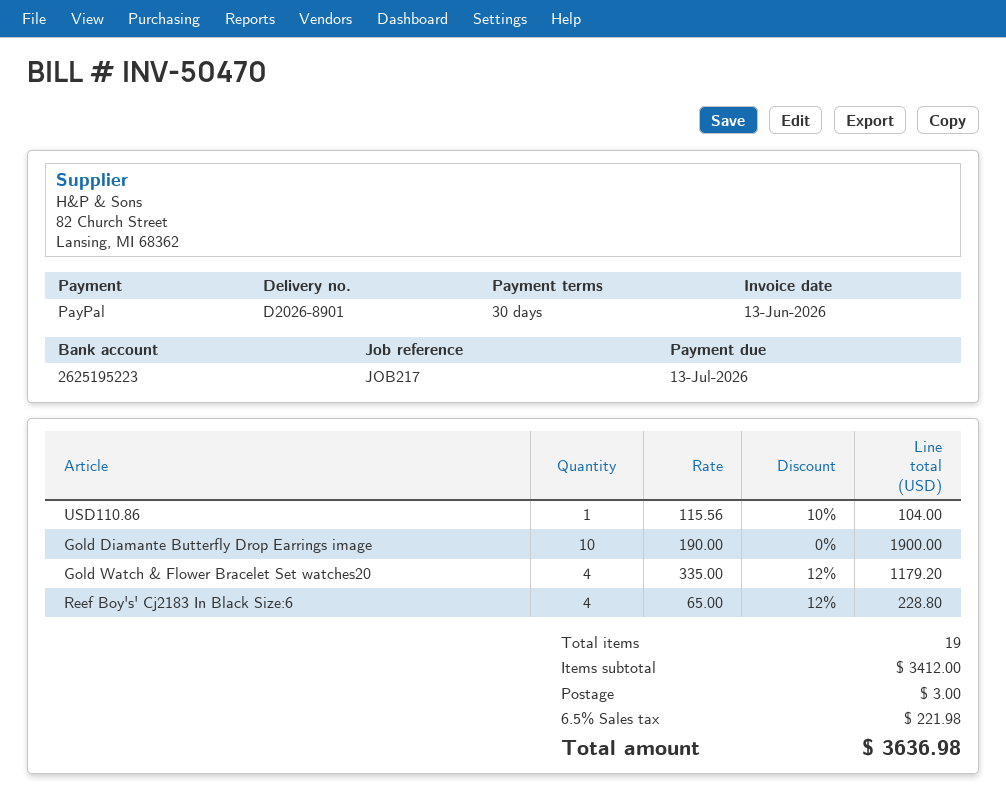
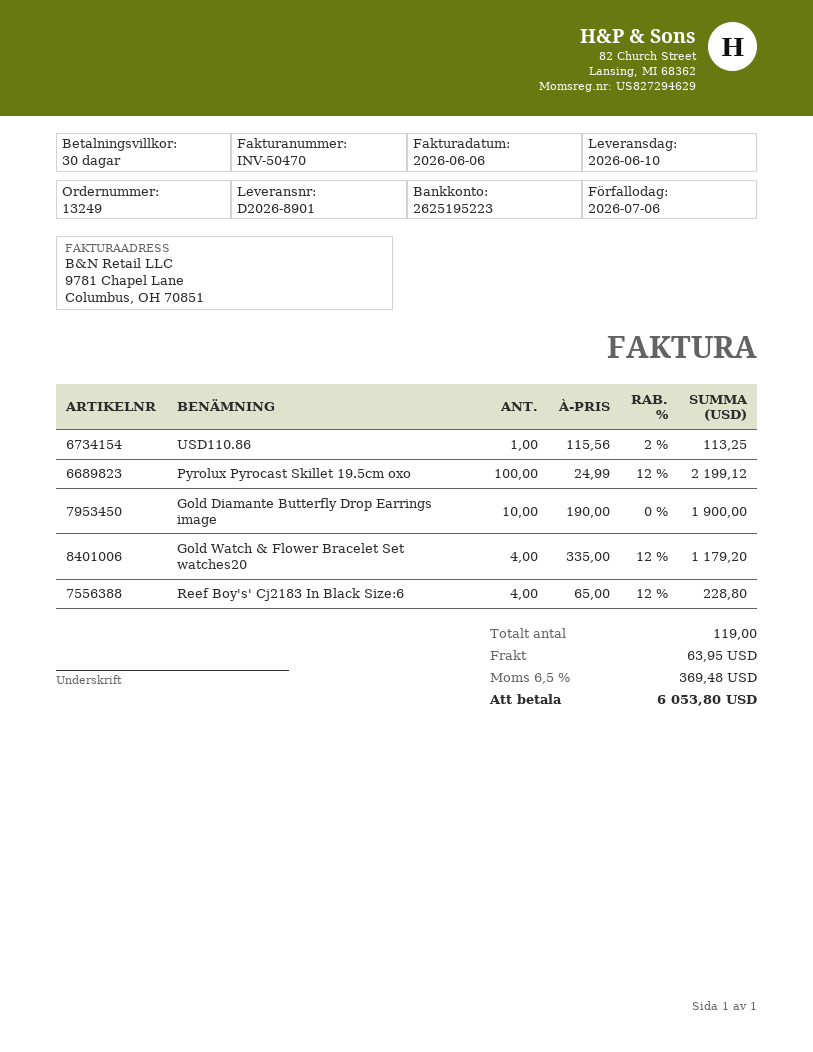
invoice date: 2026-06-13 -> 2026-06-06
due date: 2026-07-13 -> 2026-07-06
USD110.86: 1 x 115.56 - 10% = 104.00 -> 1 x 115.56 - 2% = 113.25
Pyrolux Pyrocast Skillet 19.5cm oxo: none -> 100 x 24.99 - 12% = 2199.12
total quantity: 19 -> 119
shipping: 3.00 -> 63.95
tax: 6.5% = 221.98 -> 6.5% = 369.48
total: 3636.98 -> 6053.80

